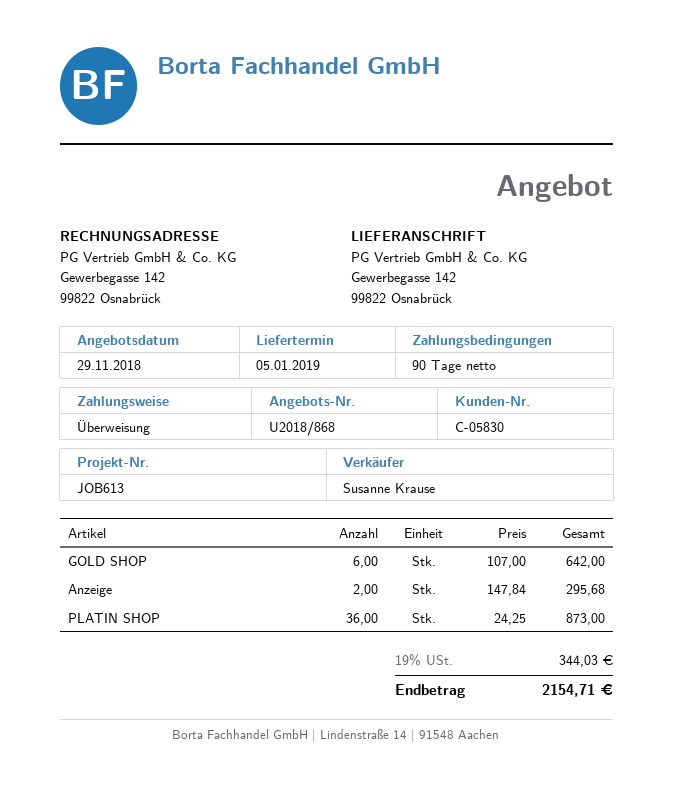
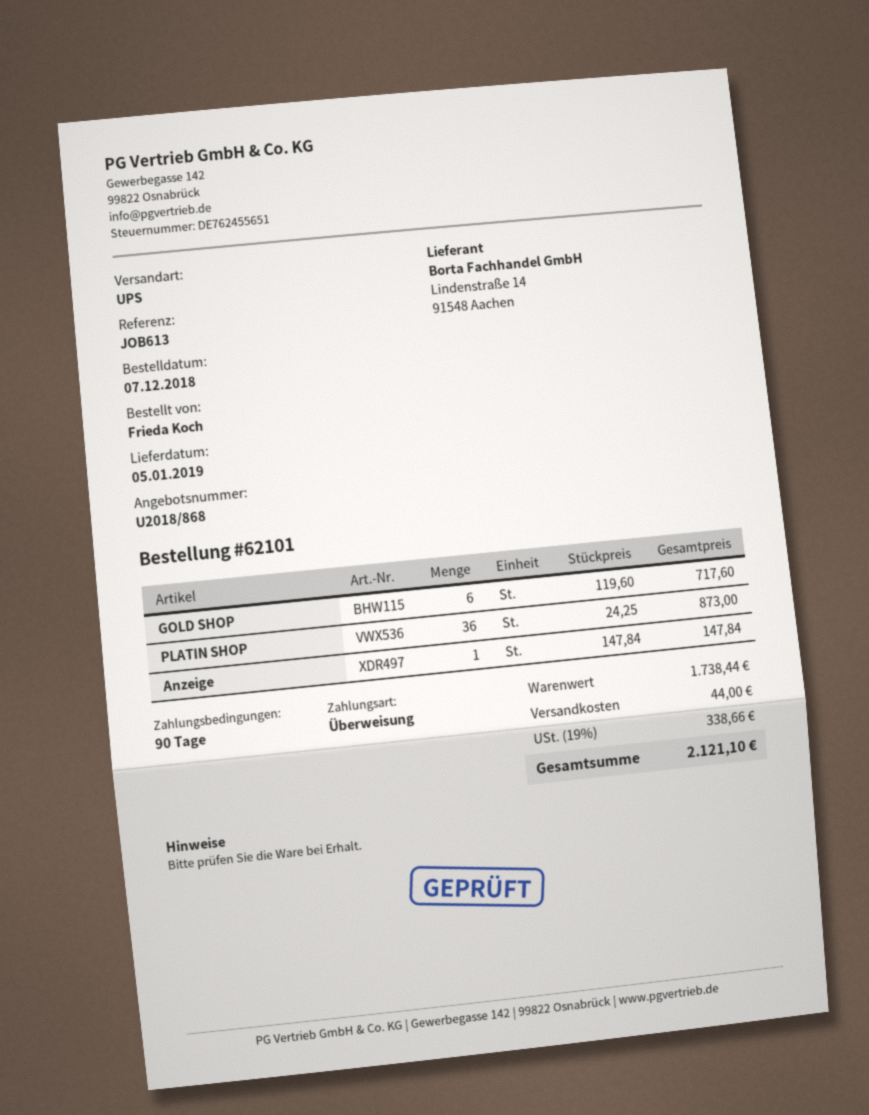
GOLD SHOP: 6 x 107.00 = 642.00 -> 6 x 119.60 = 717.60
Anzeige: 2 x 147.84 = 295.68 -> 1 x 147.84 = 147.84
shipping: none -> 44.00
tax: 19% = 344.03 -> 19% = 338.66
total: 2154.71 -> 2121.10

